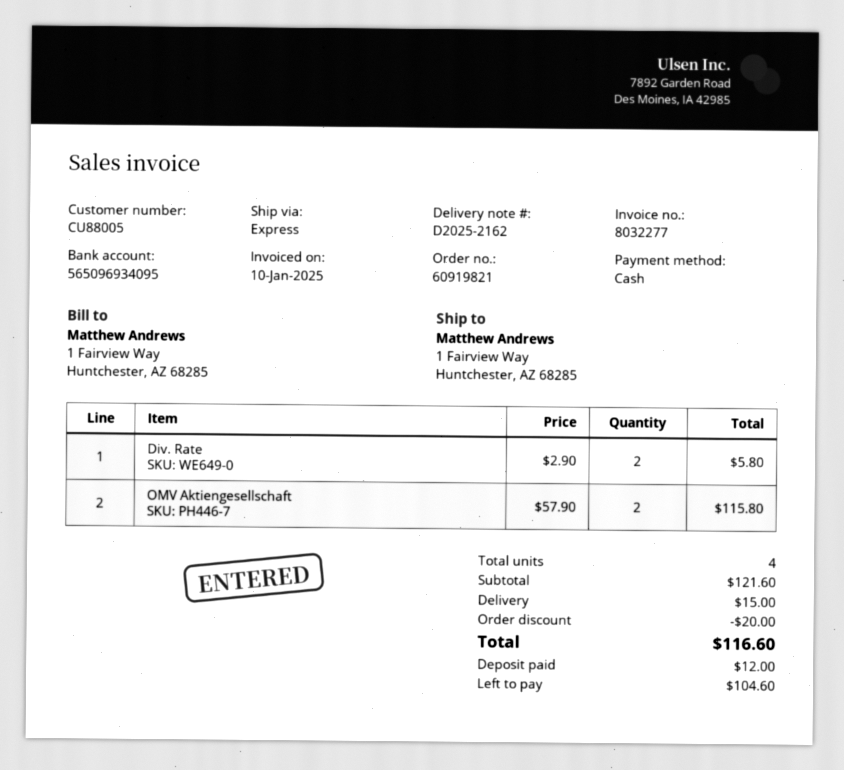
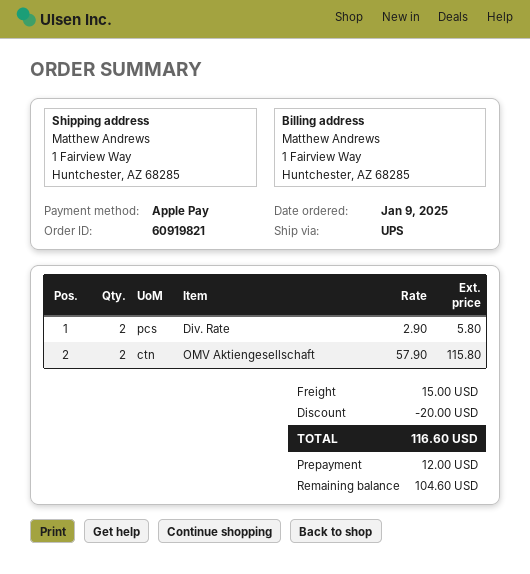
payment method: cash -> Apple Pay
shipping method: express -> UPS

